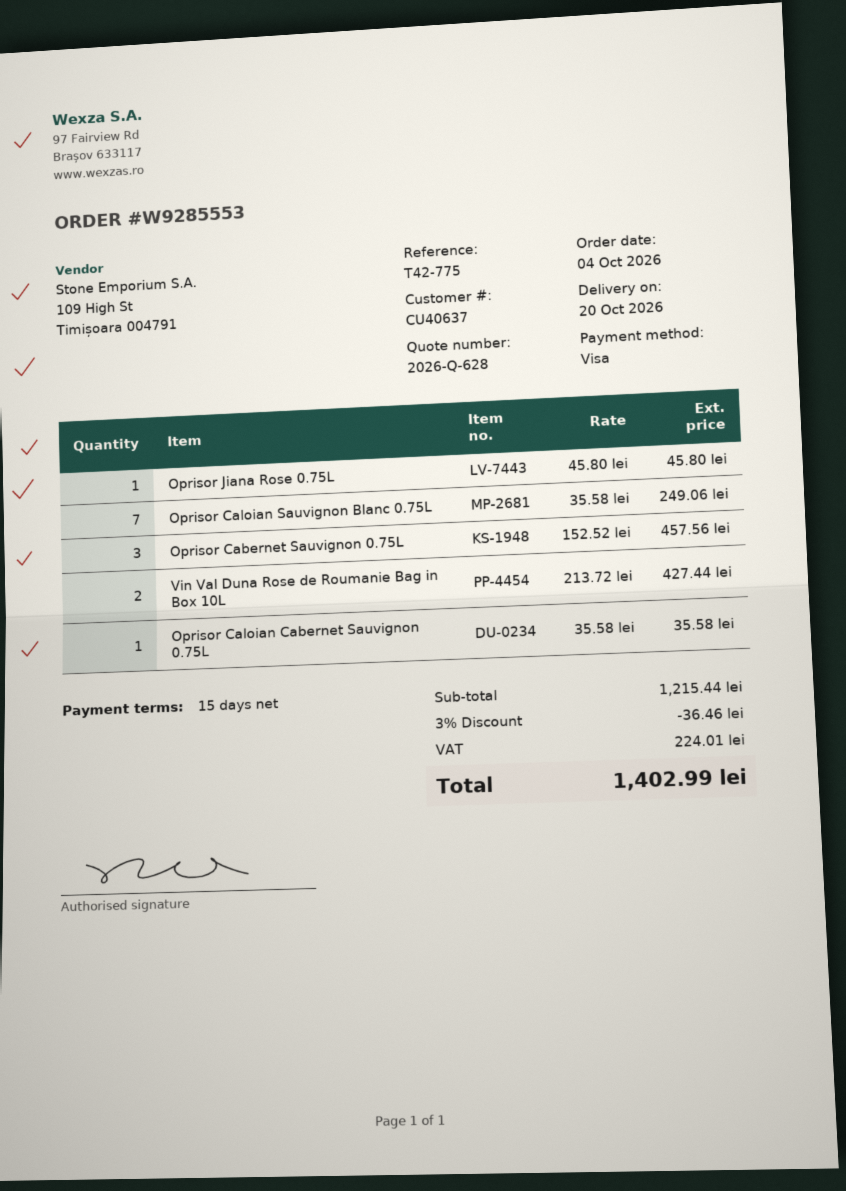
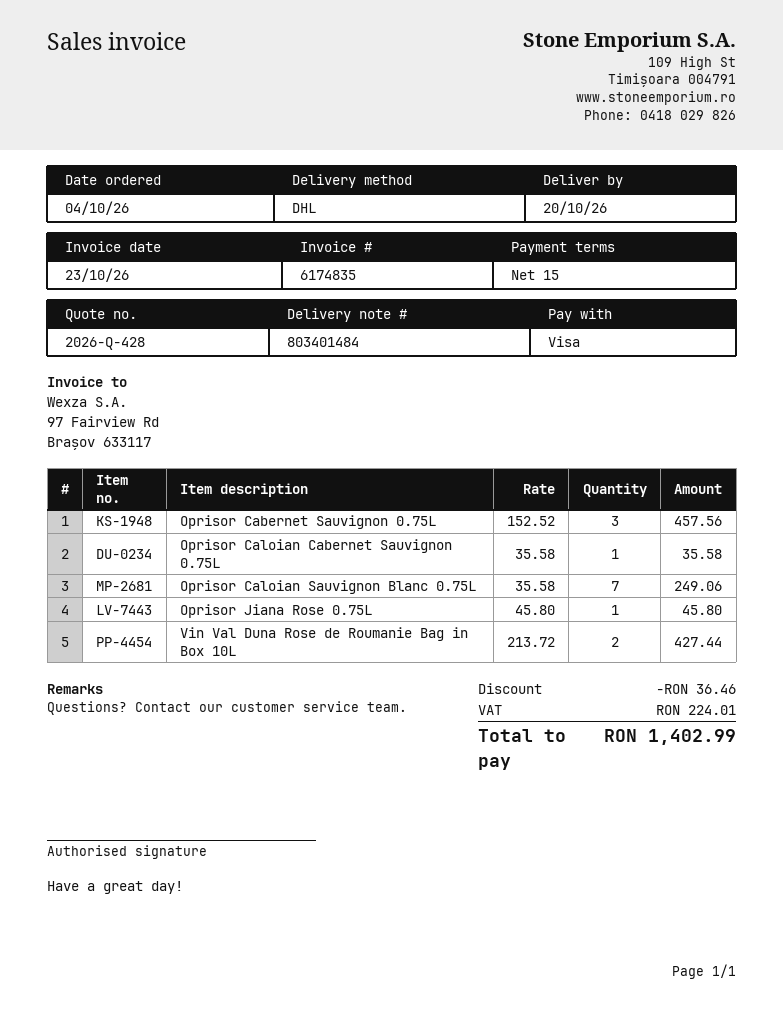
quote number: 2026-Q-628 -> 2026-Q-428

